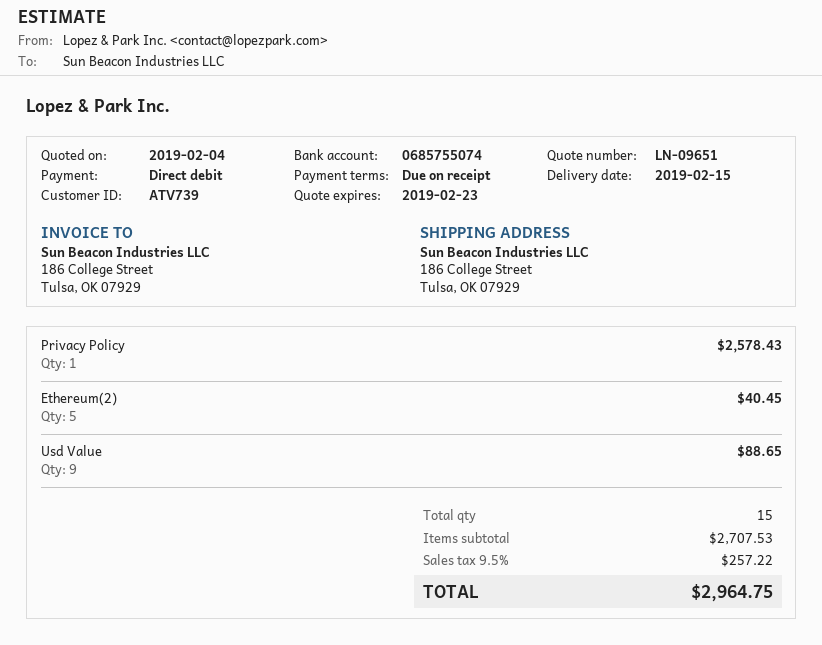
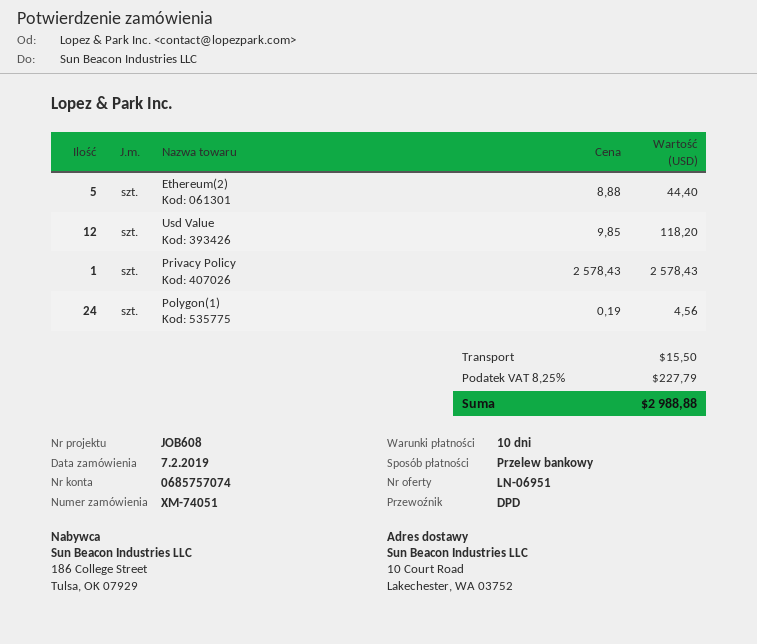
quote number: LN-09651 -> LN-06951
payment terms: on receipt -> 10 days
payment method: direct debit -> bank transfer
bank account: 0685755074 -> 0685757074
ship to: 186 College Street, Tulsa, OK 07929 -> 10 Court Road, Lakechester, WA 03752
Ethereum(2): 5 for 40.45 -> 5 for 44.40
Usd Value: 9 for 88.65 -> 12 for 118.20
Polygon(1): none -> 24 for 4.56
shipping: none -> 15.50
tax: 9.5% = 257.22 -> 8.25% = 227.79
total: 2964.75 -> 2988.88

